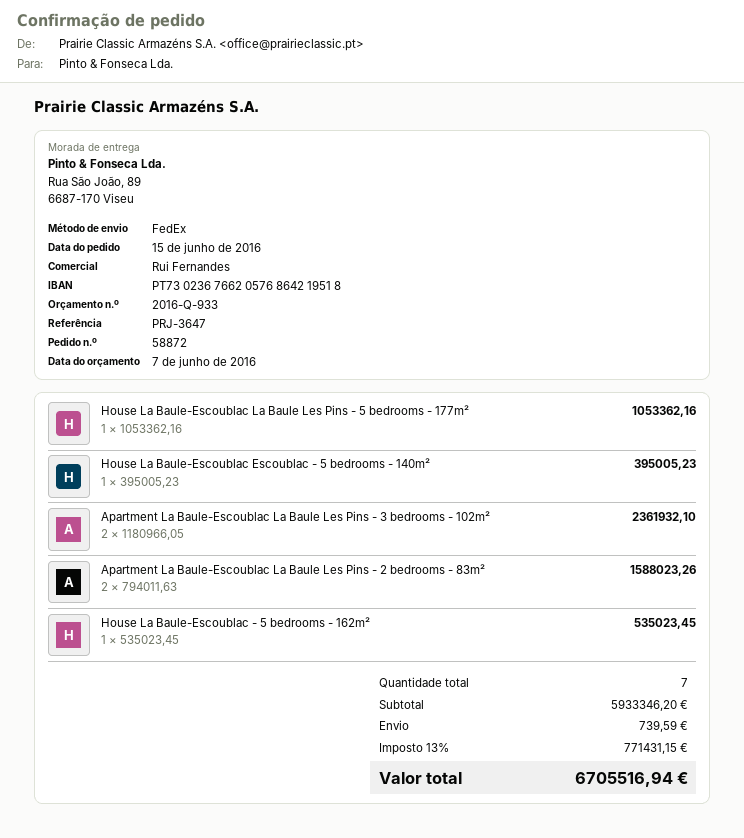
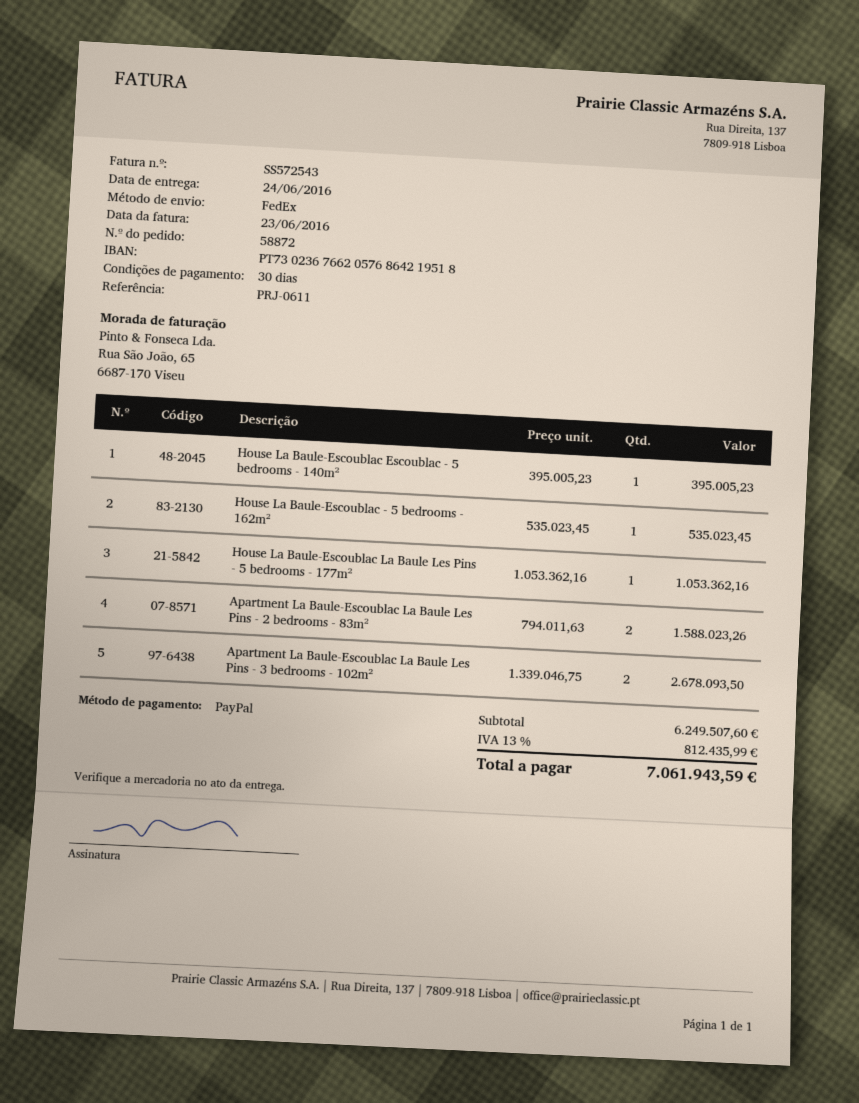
reference: PRJ-3647 -> PRJ-0611
Apartment La Baule-Escoublac La Baule Les Pins - 3 bedrooms - 102m²: 2 x 1180966.05 = 2361932.10 -> 2 x 1339046.75 = 2678093.50
subtotal: 5933346.20 -> 6249507.60
shipping: 739.59 -> none
tax: 13% = 771431.15 -> 13% = 812435.99
total: 6705516.94 -> 7061943.59

